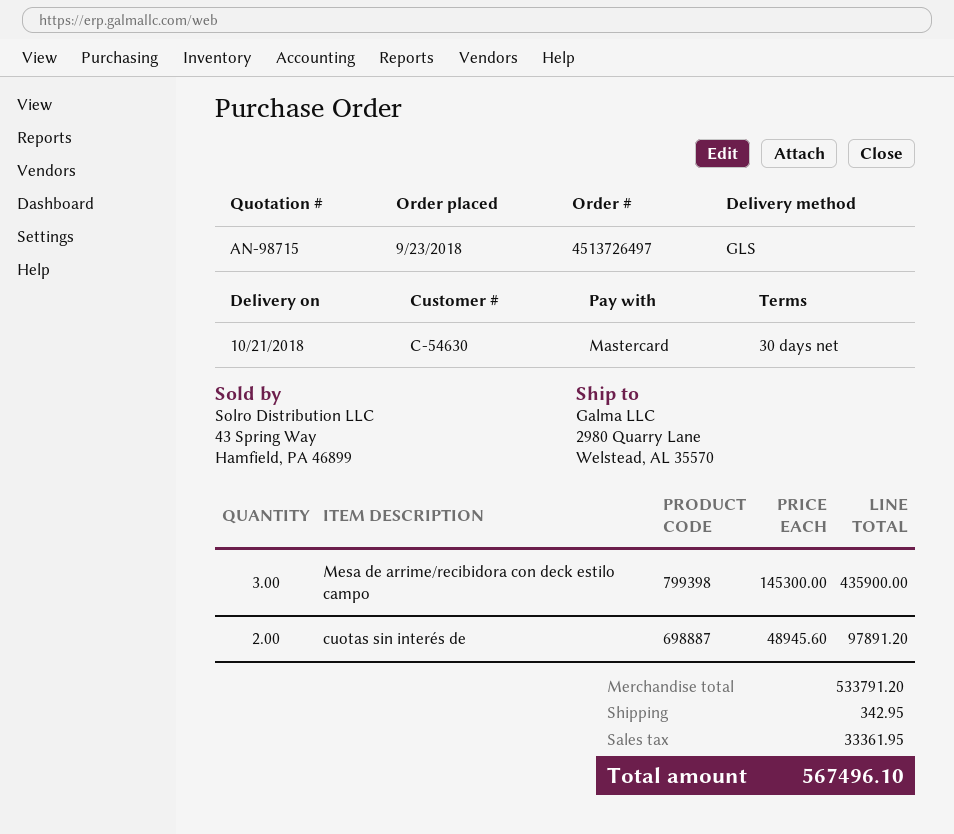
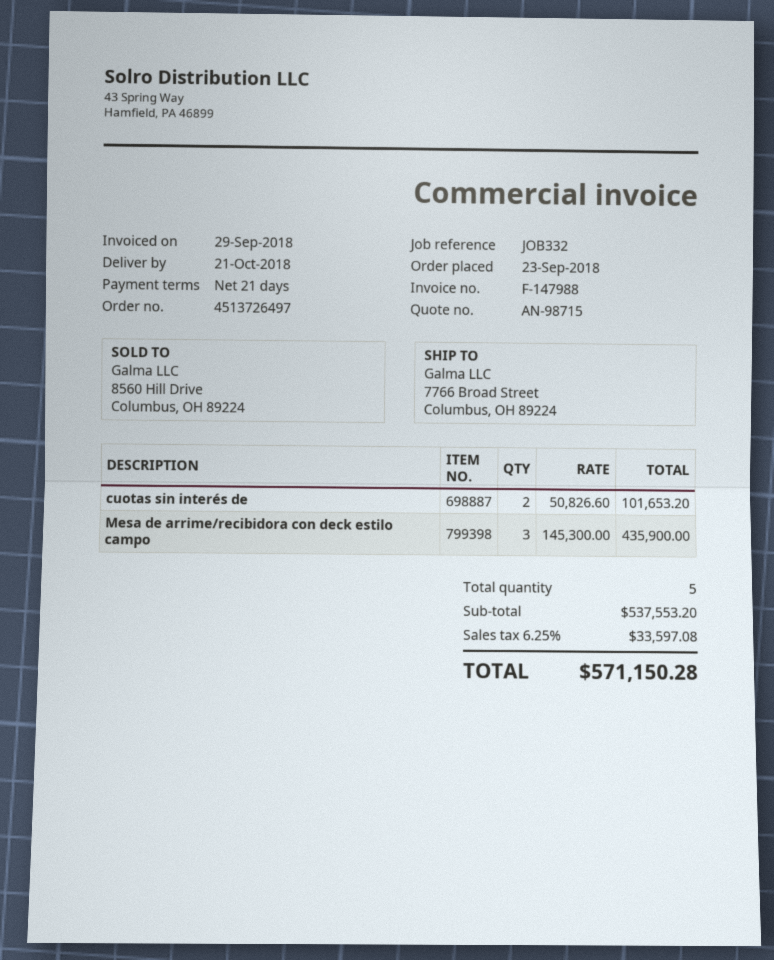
payment terms: 30 days -> 21 days
ship to: 2980 Quarry Lane, Welstead, AL 35570 -> 7766 Broad Street, Columbus, OH 89224
cuotas sin interés de: 2 x 48945.60 = 97891.20 -> 2 x 50826.60 = 101653.20
subtotal: 533791.20 -> 537553.20
shipping: 342.95 -> none
tax: 33361.95 -> 33597.08
total: 567496.10 -> 571150.28

